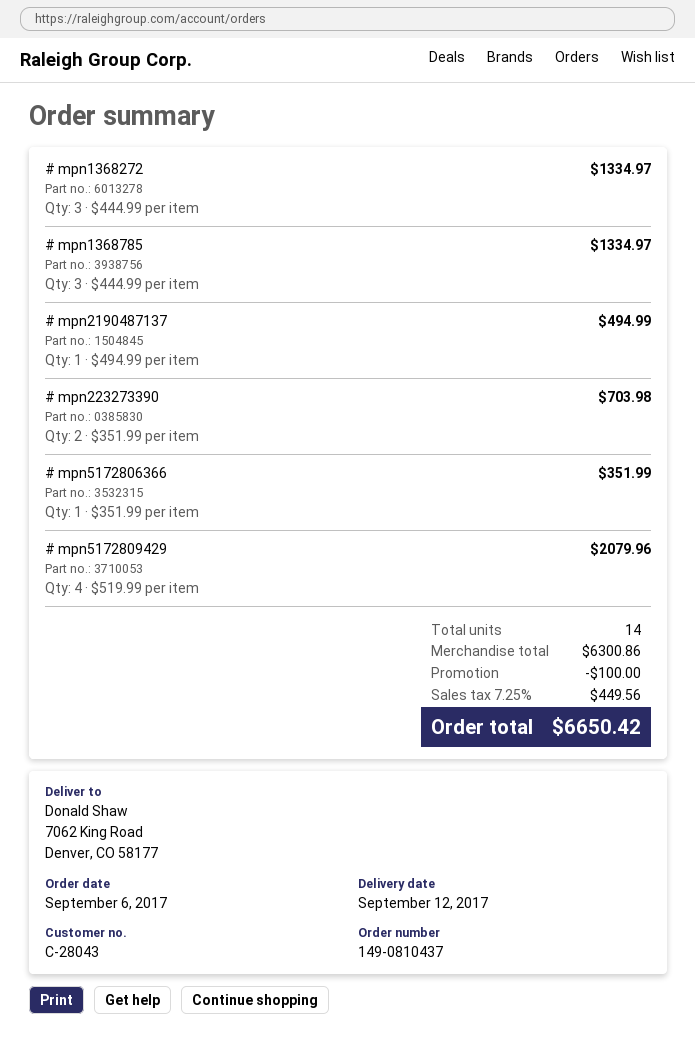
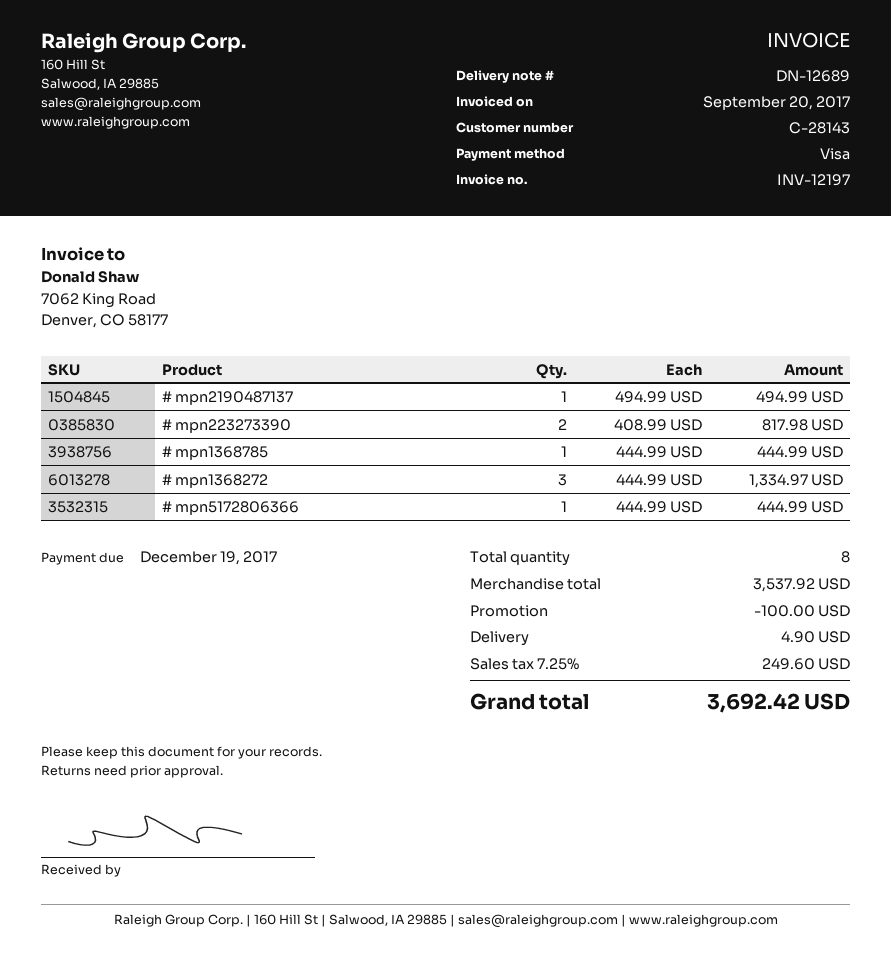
customer number: C-28043 -> C-28143
# mpn1368785: 3 x 444.99 = 1334.97 -> 1 x 444.99 = 444.99
# mpn223273390: 2 x 351.99 = 703.98 -> 2 x 408.99 = 817.98
# mpn5172806366: 1 x 351.99 = 351.99 -> 1 x 444.99 = 444.99
# mpn5172809429: 4 x 519.99 = 2079.96 -> none
total quantity: 14 -> 8
subtotal: 6300.86 -> 3537.92
shipping: none -> 4.90
tax: 7.25% = 449.56 -> 7.25% = 249.60
total: 6650.42 -> 3692.42

